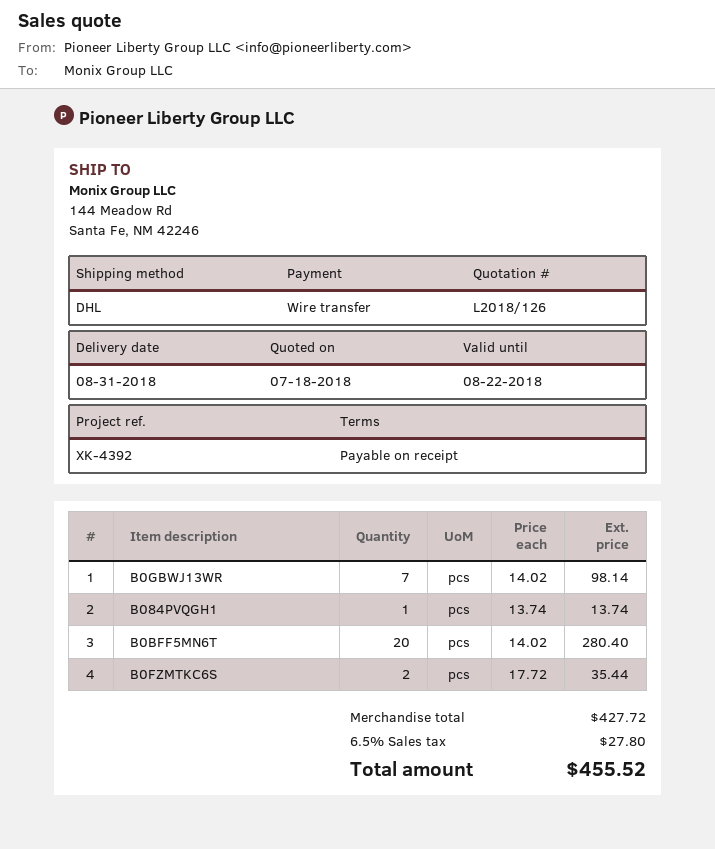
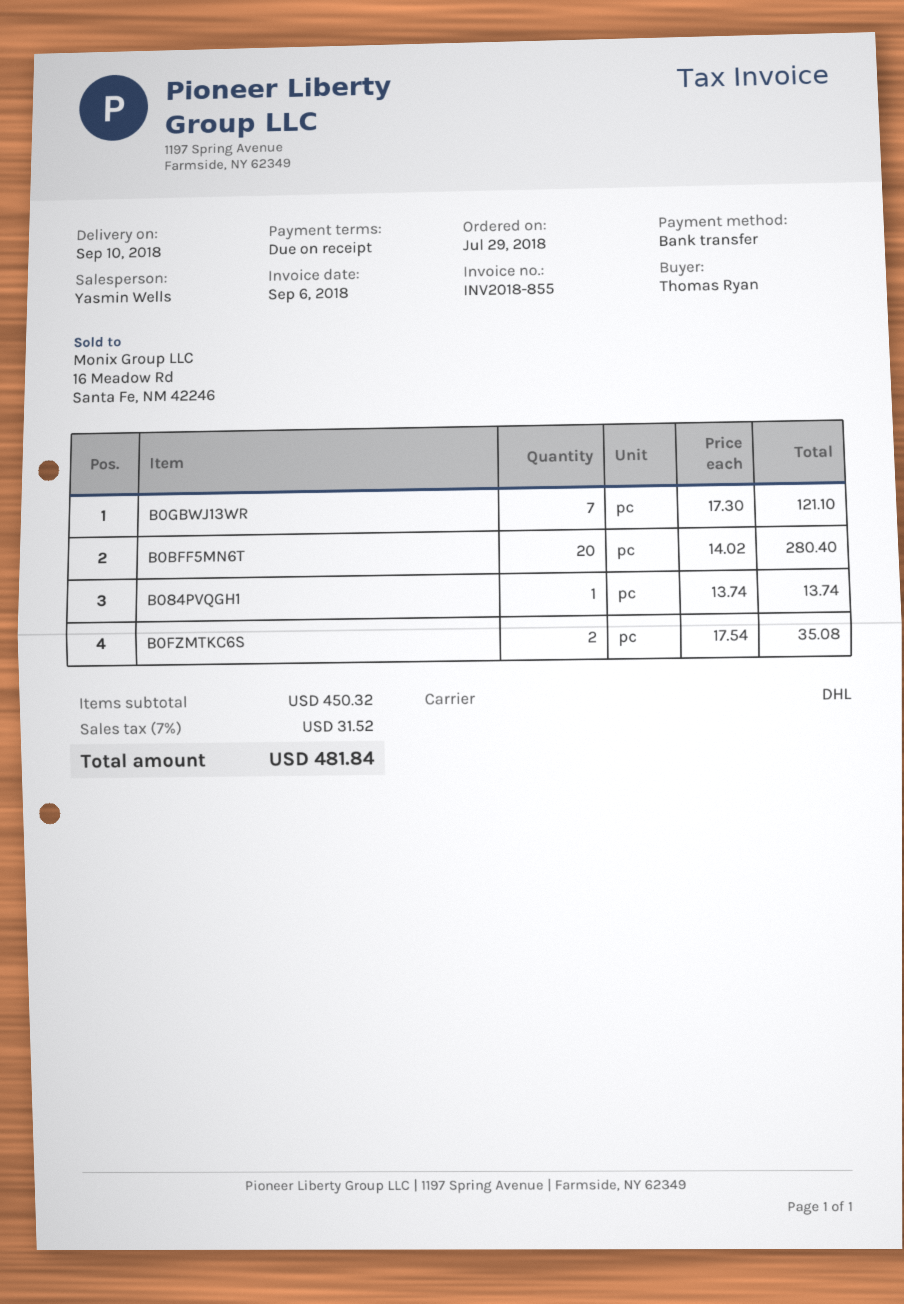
delivery date: 2018-08-31 -> 2018-09-10
B0GBWJ13WR: 7 x 14.02 = 98.14 -> 7 x 17.30 = 121.10
B0FZMTKC6S: 2 x 17.72 = 35.44 -> 2 x 17.54 = 35.08
subtotal: 427.72 -> 450.32
tax: 6.5% = 27.80 -> 7% = 31.52
total: 455.52 -> 481.84

